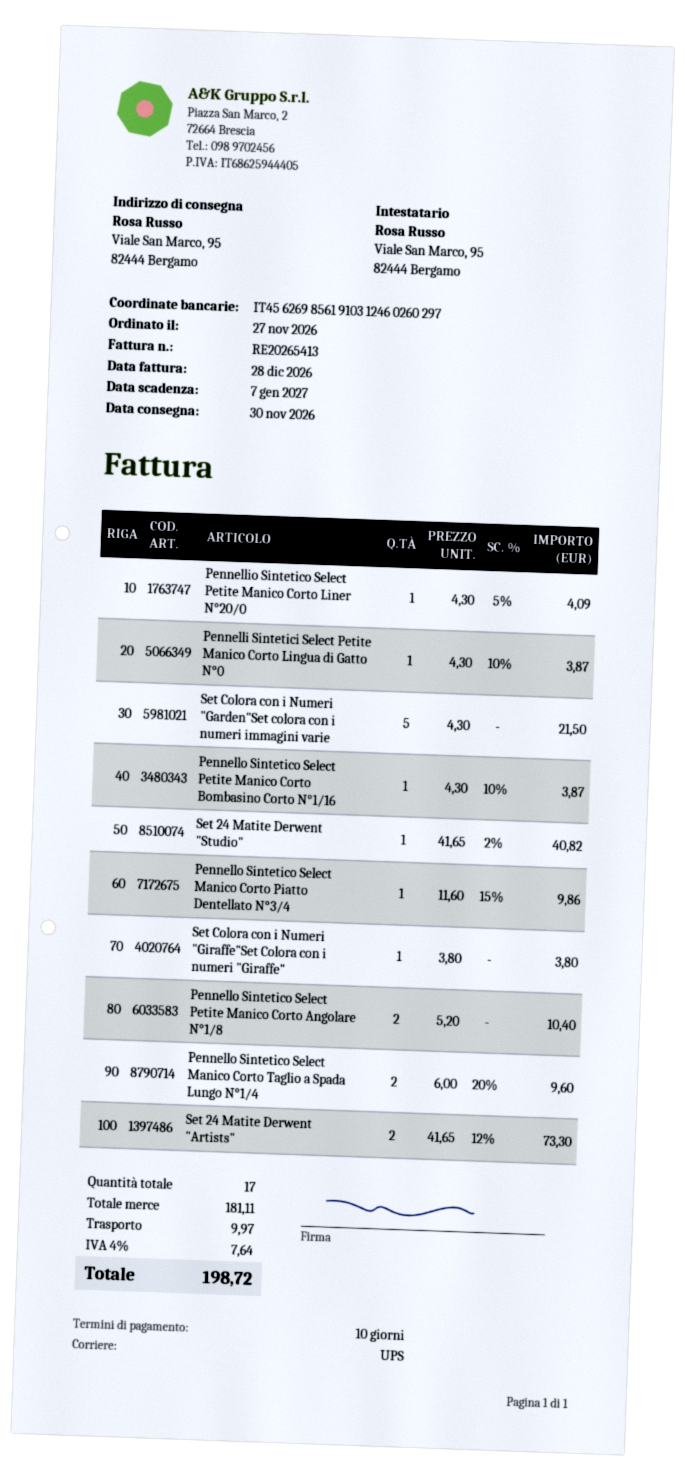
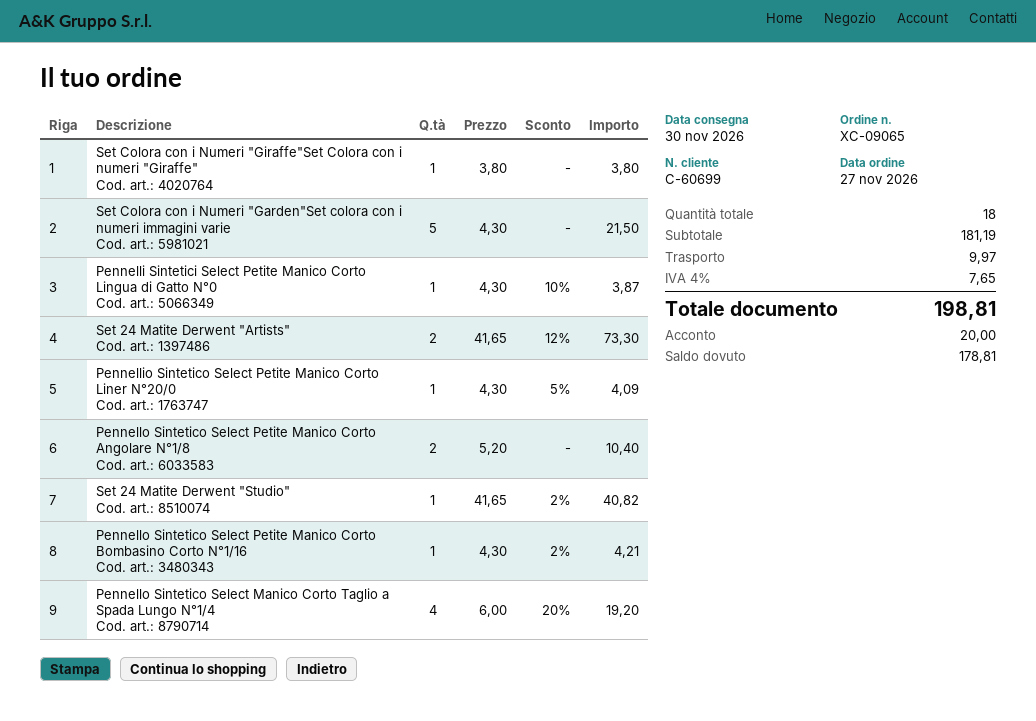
Pennello Sintetico Select Petite Manico Corto Bombasino Corto N°1/16: 1 x 4.30 - 10% = 3.87 -> 1 x 4.30 - 2% = 4.21
Pennello Sintetico Select Manico Corto Piatto Dentellato N°3/4: 1 x 11.60 - 15% = 9.86 -> none
Pennello Sintetico Select Manico Corto Taglio a Spada Lungo N°1/4: 2 x 6.00 - 20% = 9.60 -> 4 x 6.00 - 20% = 19.20
total quantity: 17 -> 18
subtotal: 181.11 -> 181.19
tax: 4% = 7.64 -> 4% = 7.65
total: 198.72 -> 198.81

